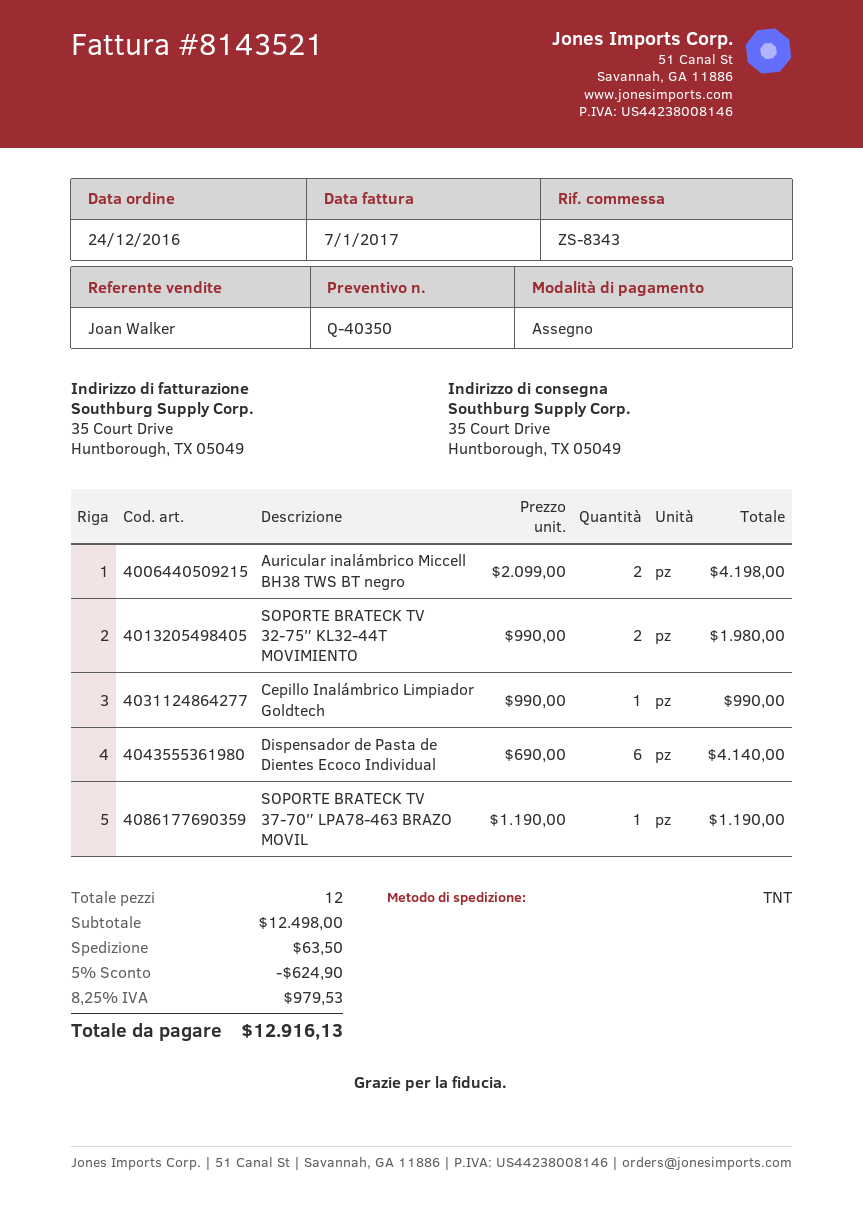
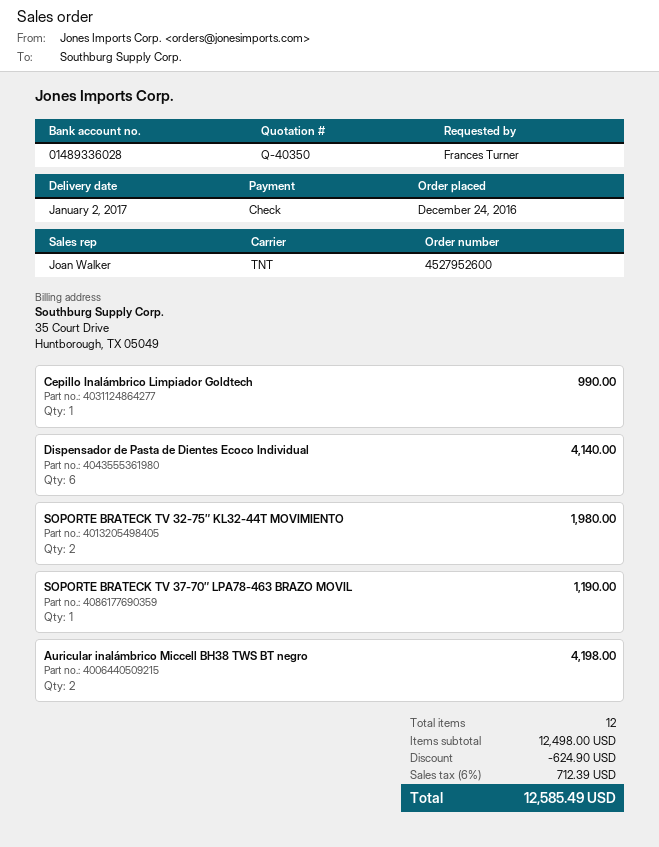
shipping: 63.50 -> none
tax: 8.25% = 979.53 -> 6% = 712.39
total: 12916.13 -> 12585.49

